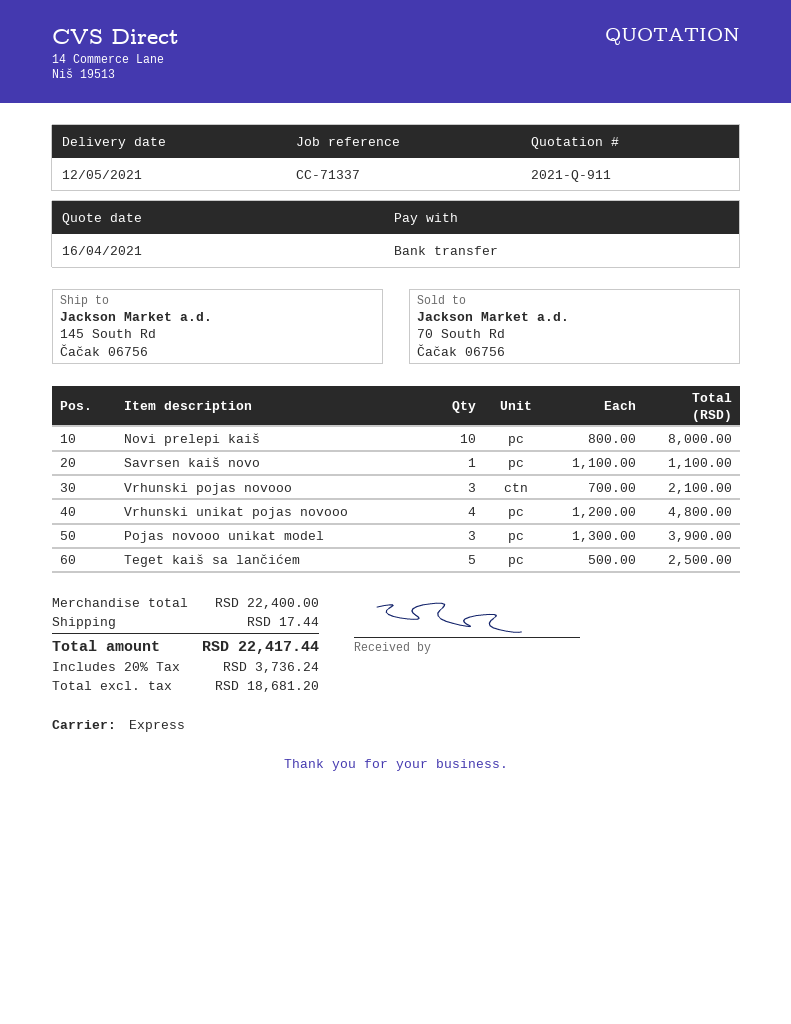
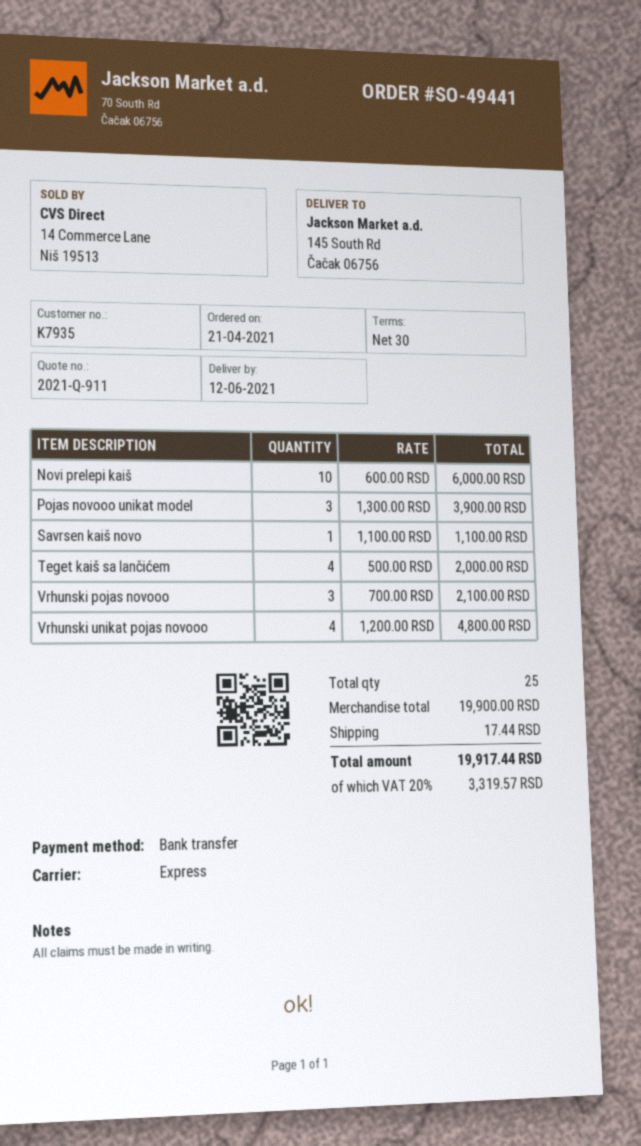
delivery date: 2021-05-12 -> 2021-06-12
Novi prelepi kaiš: 10 x 800.00 = 8000.00 -> 10 x 600.00 = 6000.00
Teget kaiš sa lančićem: 5 x 500.00 = 2500.00 -> 4 x 500.00 = 2000.00
subtotal: 22400.00 -> 19900.00
tax: 20% = 3736.24 -> 20% = 3319.57
total: 22417.44 -> 19917.44

